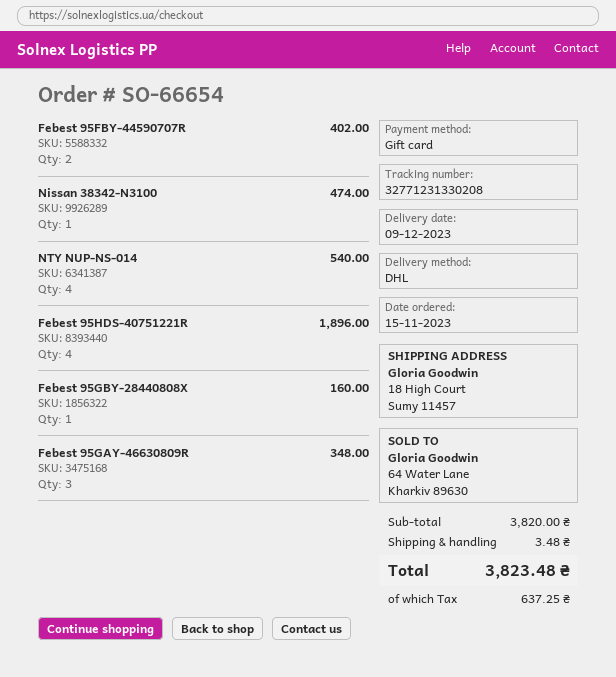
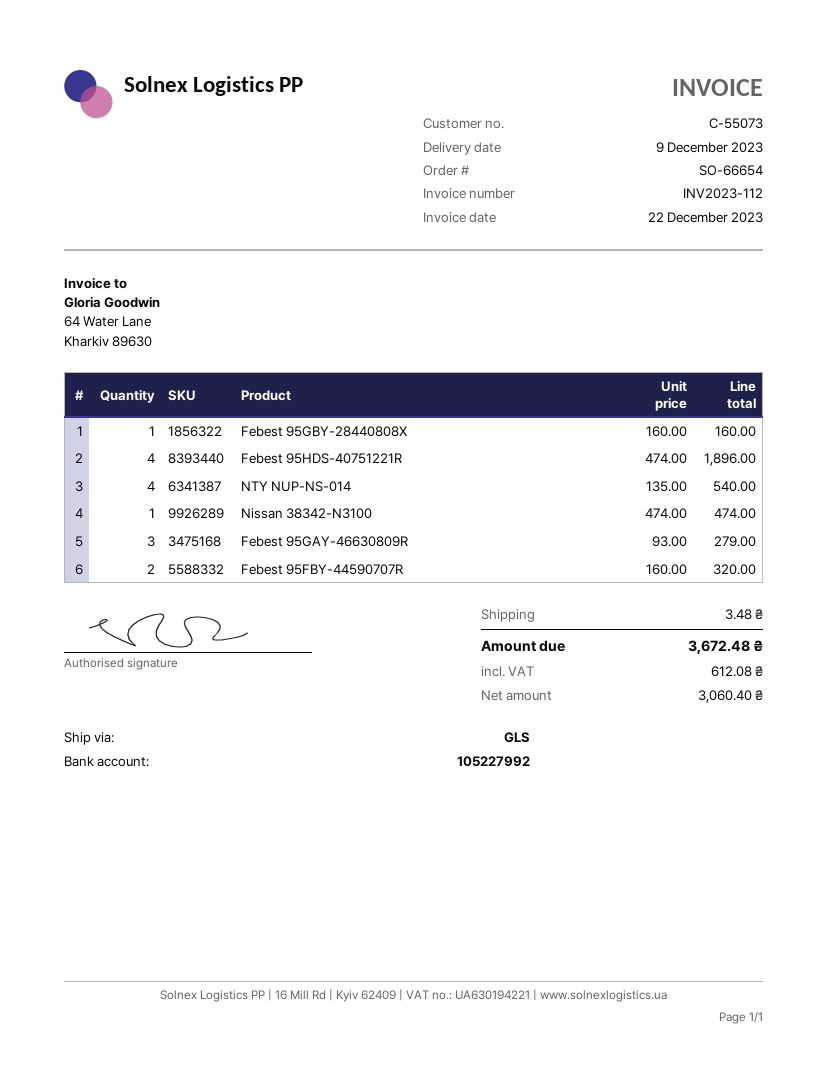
shipping method: DHL -> GLS
Febest 95FBY-44590707R: 2 for 402.00 -> 2 for 320.00
Febest 95GAY-46630809R: 3 for 348.00 -> 3 for 279.00
tax: 637.25 -> 612.08
total: 3823.48 -> 3672.48

